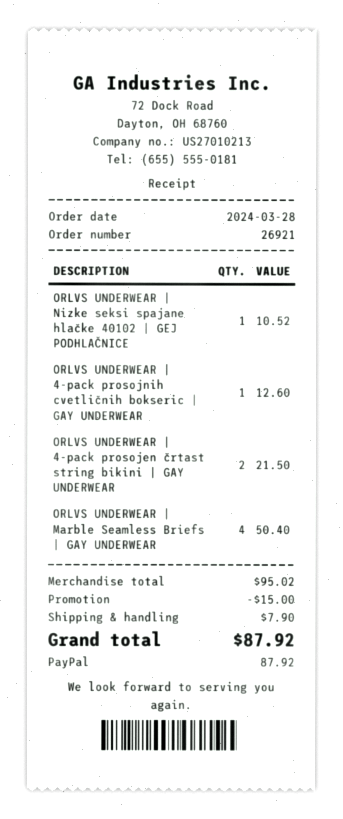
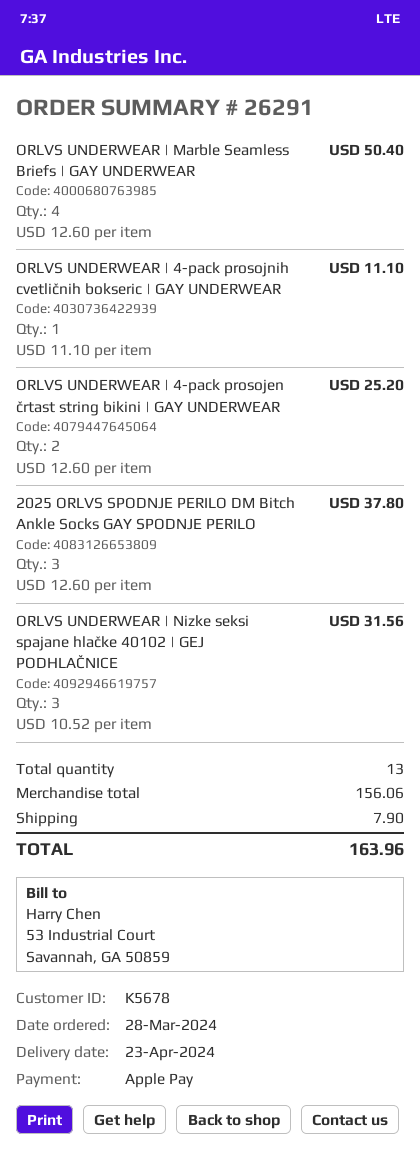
order number: 26921 -> 26291
payment method: PayPal -> Apple Pay
ORLVS UNDERWEAR | Nizke seksi spajane hlačke 40102 | GEJ PODHLAČNICE: 1 for 10.52 -> 3 for 31.56
ORLVS UNDERWEAR | 4-pack prosojnih cvetličnih bokseric | GAY UNDERWEAR: 1 for 12.60 -> 1 for 11.10
ORLVS UNDERWEAR | 4-pack prosojen črtast string bikini | GAY UNDERWEAR: 2 for 21.50 -> 2 for 25.20
2025 ORLVS SPODNJE PERILO DM Bitch Ankle Socks GAY SPODNJE PERILO: none -> 3 for 37.80
subtotal: 95.02 -> 156.06
discount: 15.00 -> none
total: 87.92 -> 163.96

